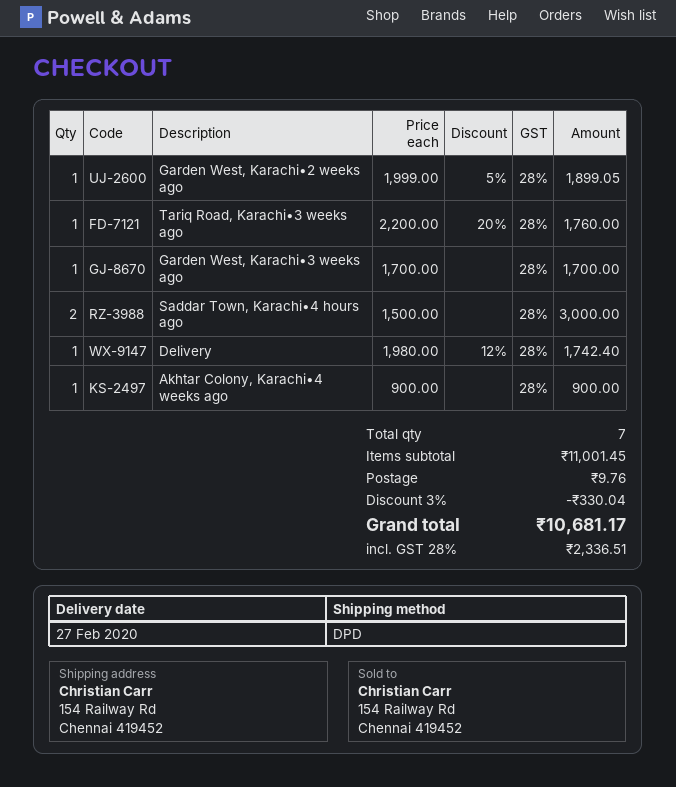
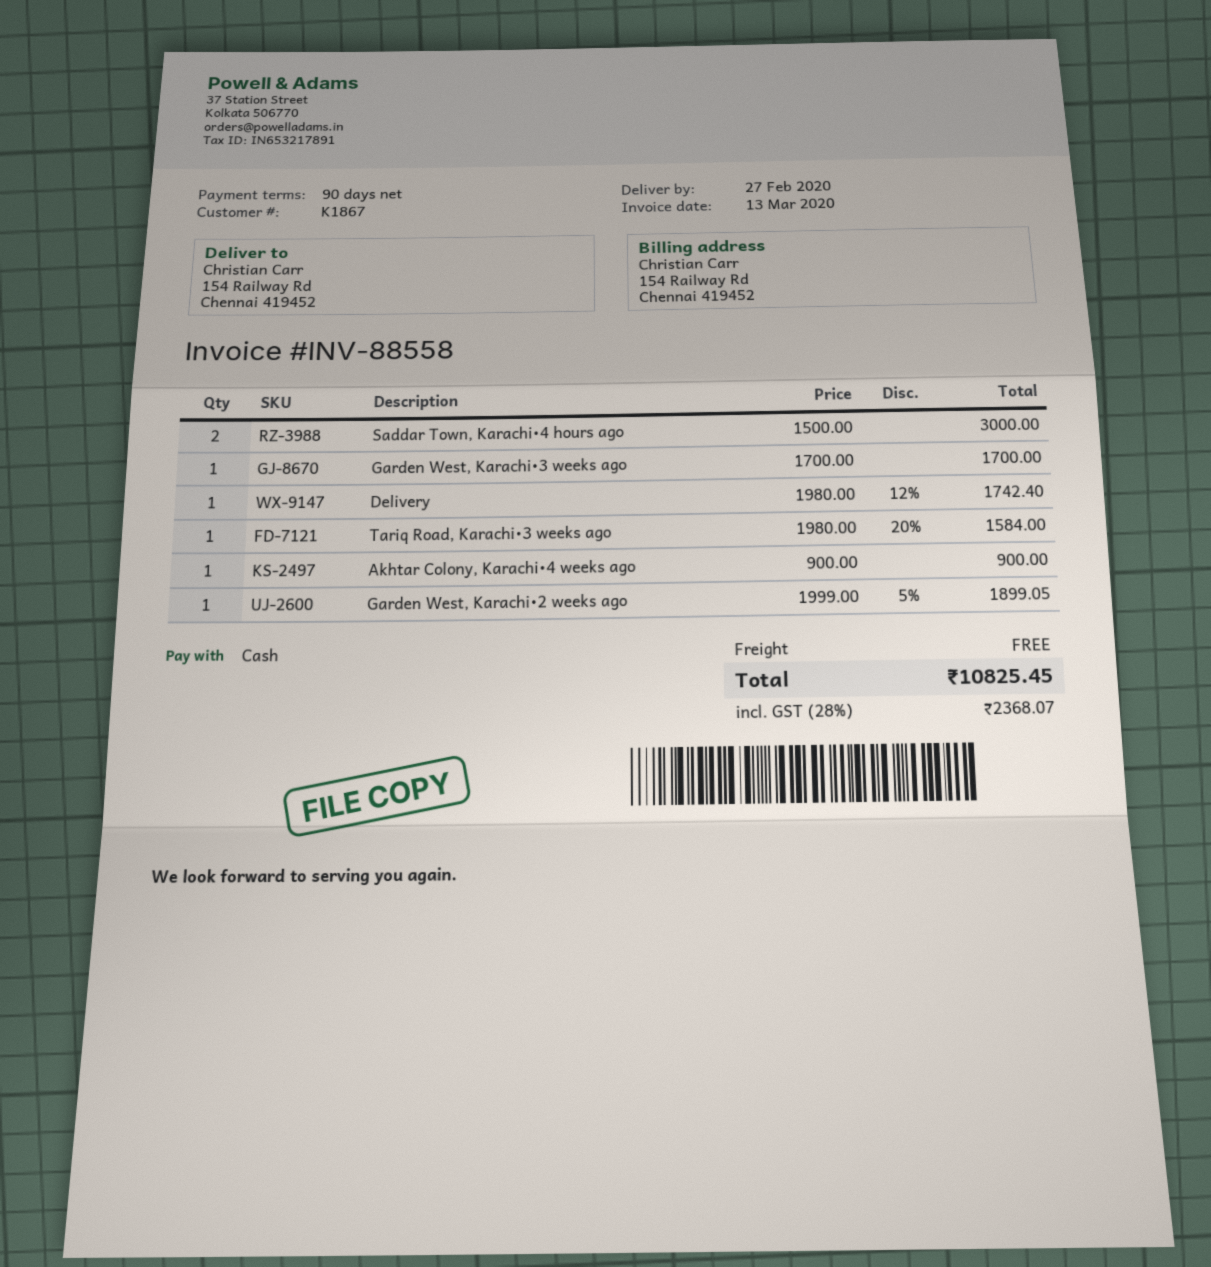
Tariq Road, Karachi•3 weeks ago: 1 x 2200.00 - 20% = 1760.00 -> 1 x 1980.00 - 20% = 1584.00
discount: 3% = 330.04 -> none
shipping: 9.76 -> 0.00
tax: 28% = 2336.51 -> 28% = 2368.07
total: 10681.17 -> 10825.45

